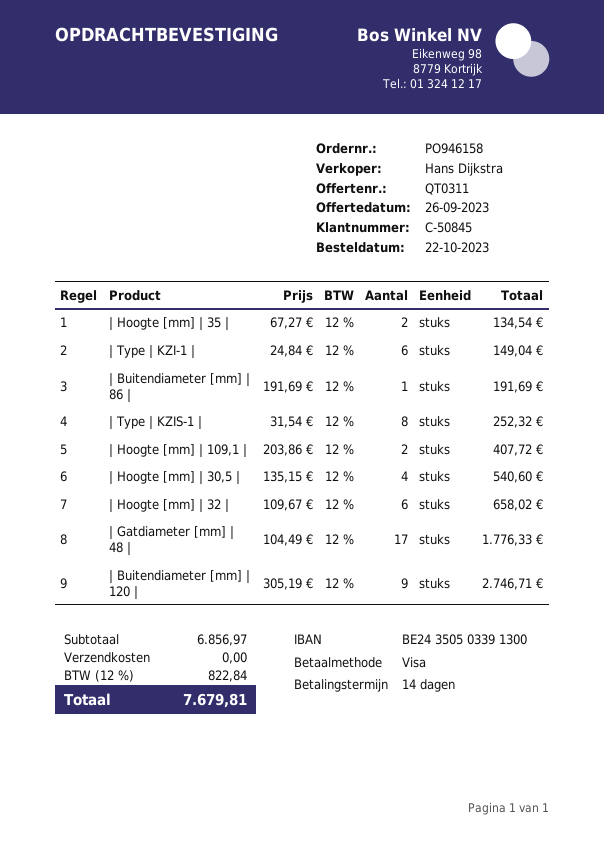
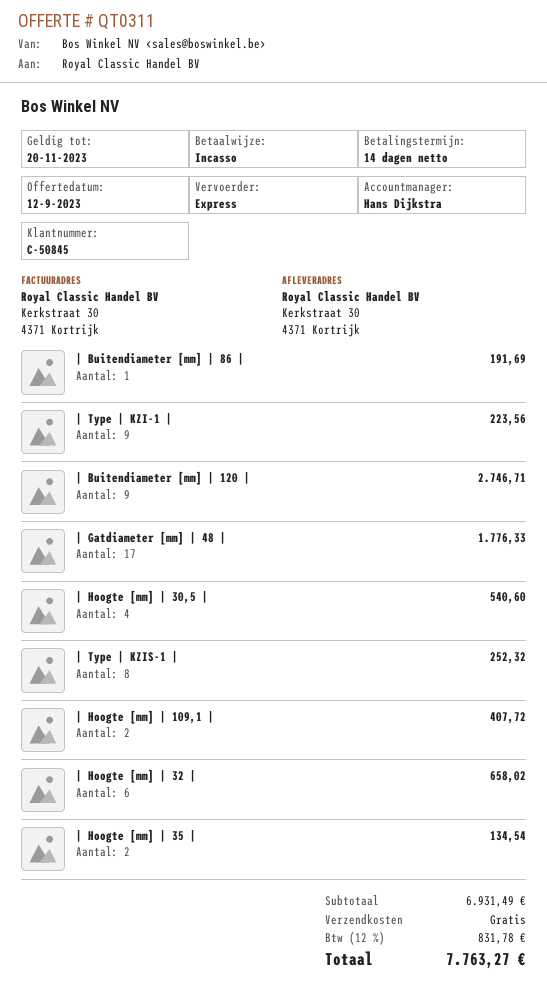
quote date: 2023-09-26 -> 2023-09-12
payment method: Visa -> direct debit
| Type | KZI-1 |: 6 for 149.04 -> 9 for 223.56
subtotal: 6856.97 -> 6931.49
tax: 12% = 822.84 -> 12% = 831.78
total: 7679.81 -> 7763.27

